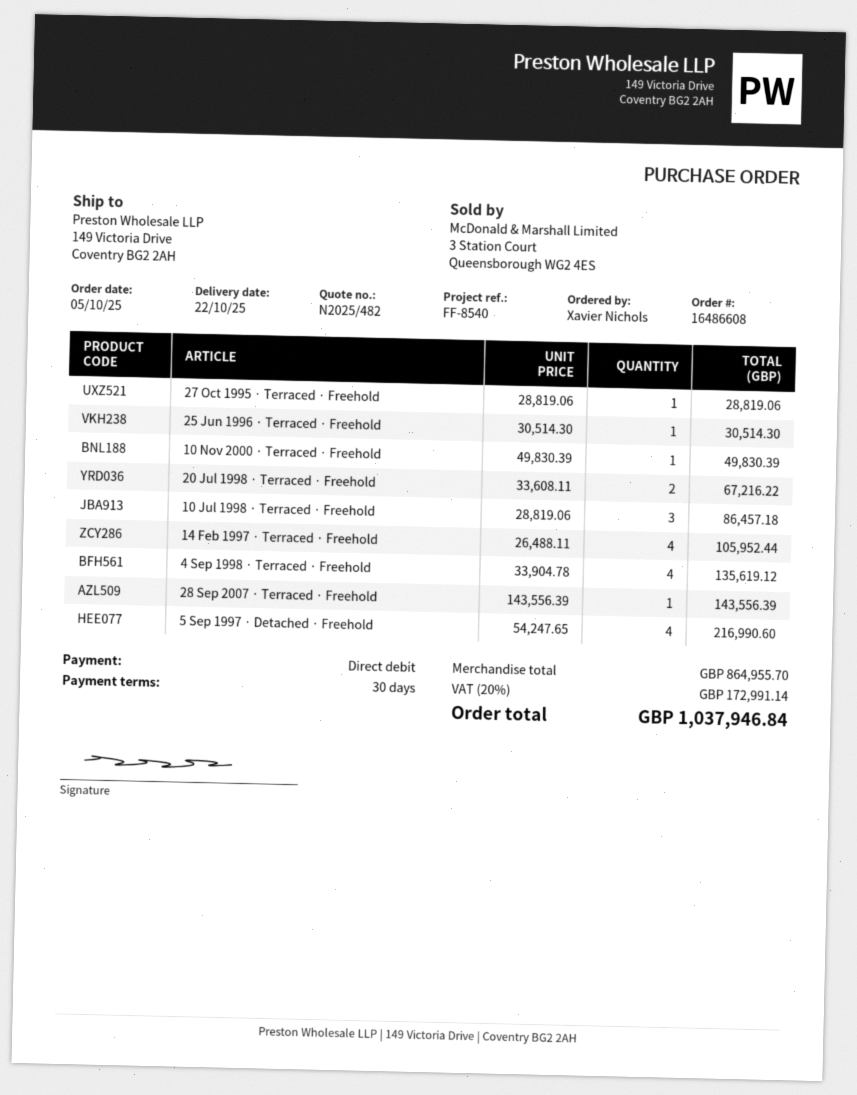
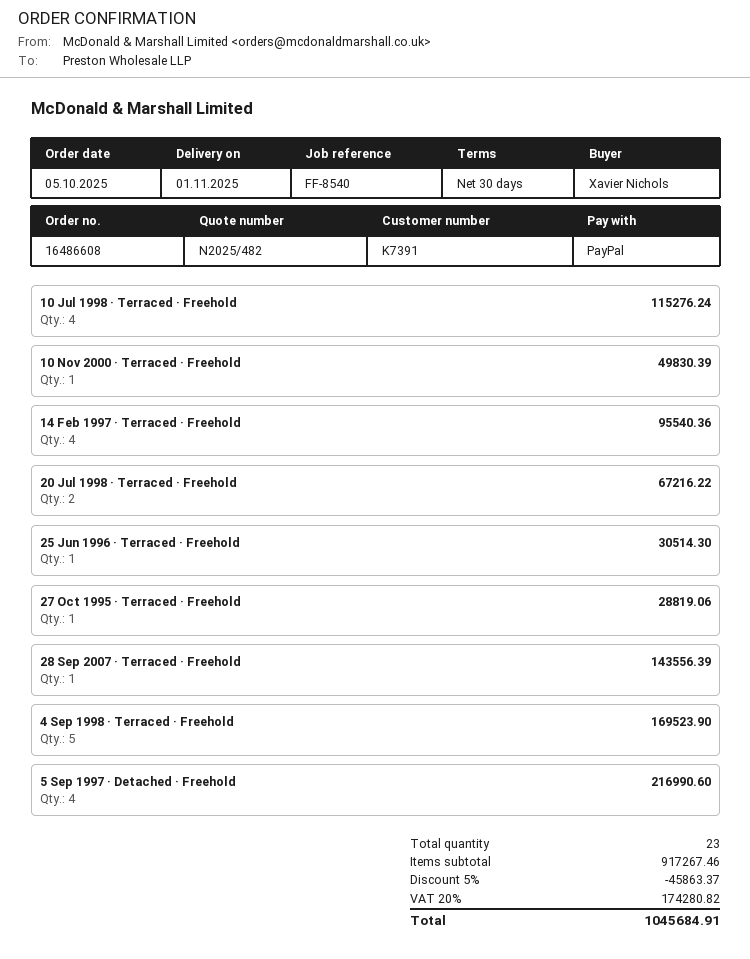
delivery date: 2025-10-22 -> 2025-11-01
payment method: direct debit -> PayPal
10 Jul 1998 · Terraced · Freehold: 3 for 86457.18 -> 4 for 115276.24
14 Feb 1997 · Terraced · Freehold: 4 for 105952.44 -> 4 for 95540.36
4 Sep 1998 · Terraced · Freehold: 4 for 135619.12 -> 5 for 169523.90
subtotal: 864955.70 -> 917267.46
discount: none -> 5% = 45863.37
tax: 20% = 172991.14 -> 20% = 174280.82
total: 1037946.84 -> 1045684.91

